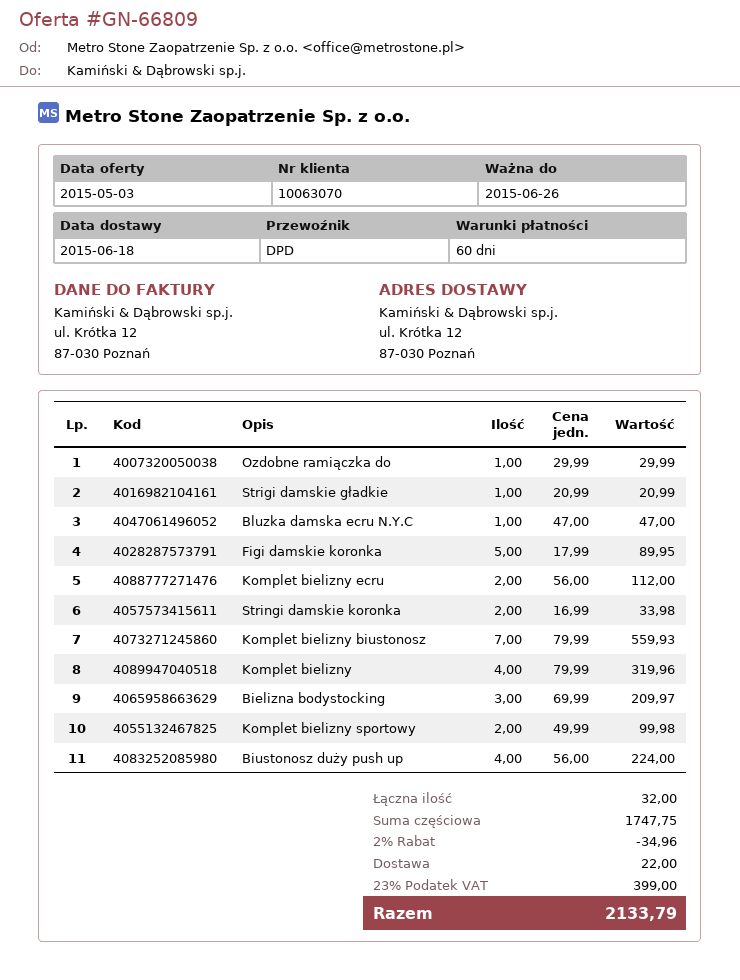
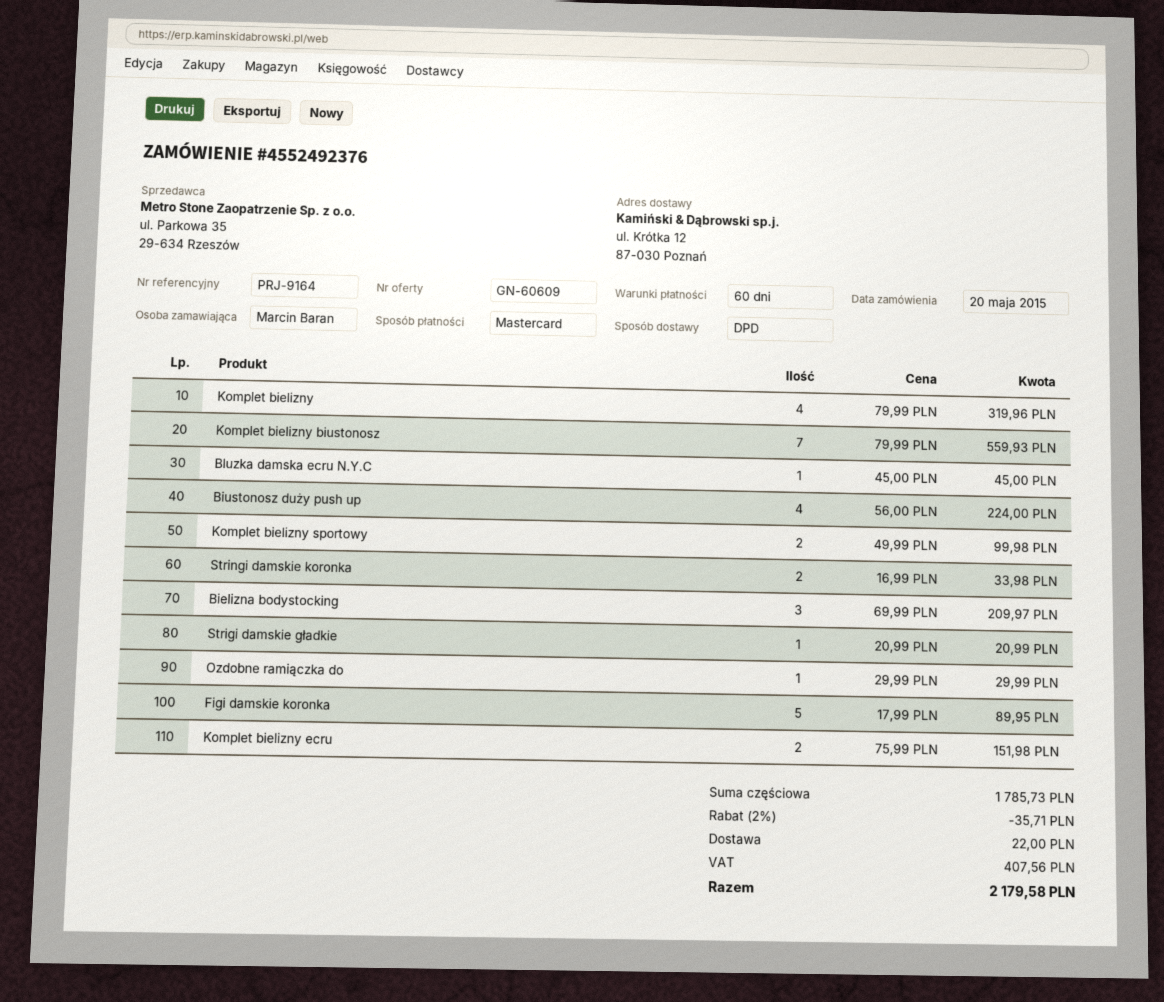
quote number: GN-66809 -> GN-60609
Bluzka damska ecru N.Y.C: 1 x 47.00 = 47.00 -> 1 x 45.00 = 45.00
Komplet bielizny ecru: 2 x 56.00 = 112.00 -> 2 x 75.99 = 151.98
subtotal: 1747.75 -> 1785.73
discount: 2% = 34.96 -> 2% = 35.71
tax: 399.00 -> 407.56
total: 2133.79 -> 2179.58

